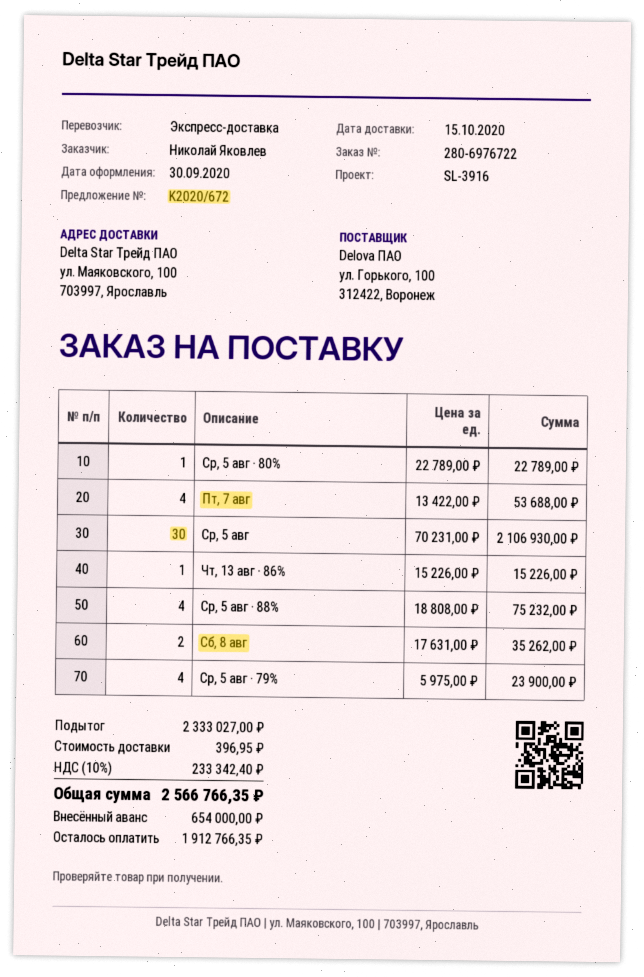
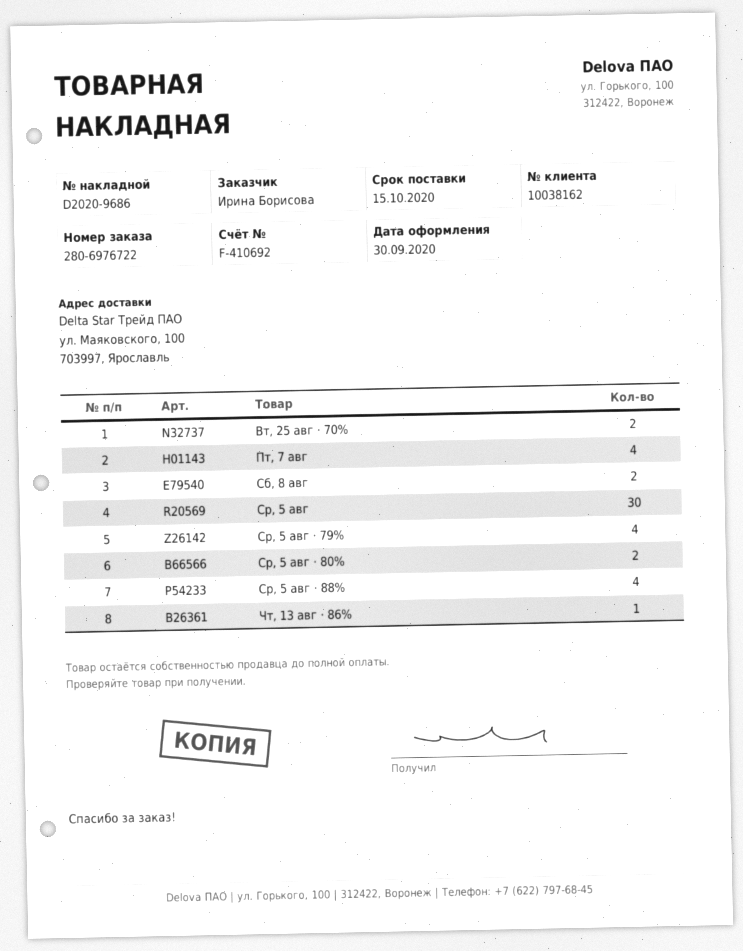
ordered by: Николай Яковлев -> Ирина Борисова
Ср, 5 авг · 80%: 1 -> 2
Вт, 25 авг · 70%: none -> 2

